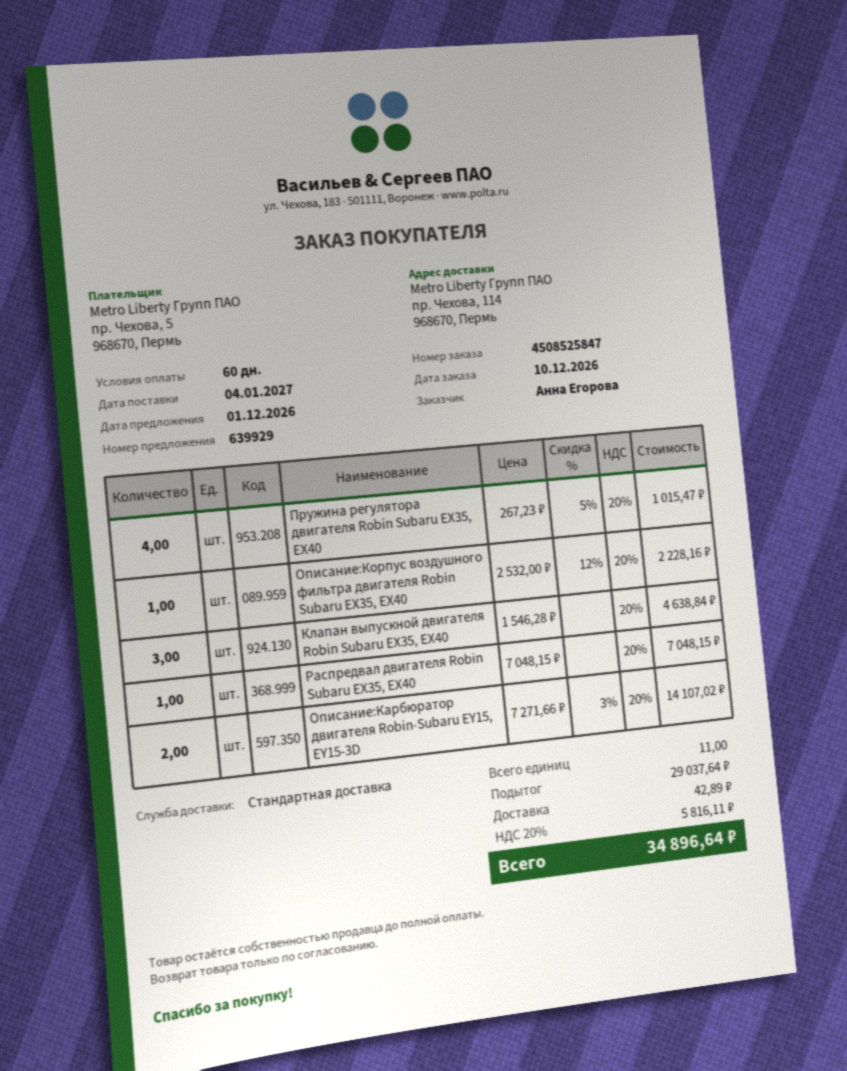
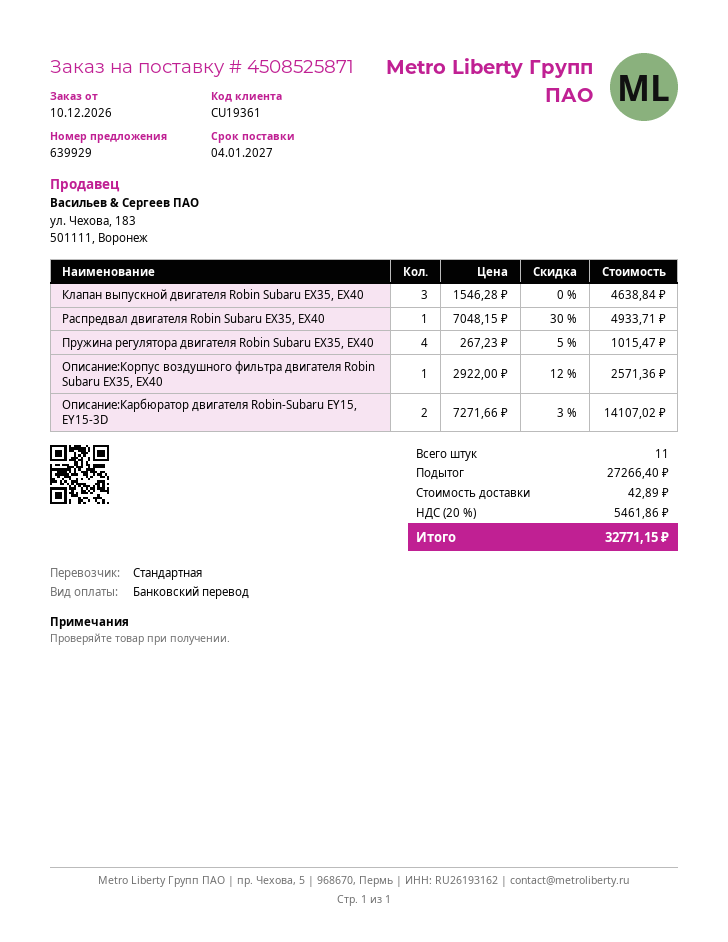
order number: 4508525847 -> 4508525871
Описание:Корпус воздушного фильтра двигателя Robin Subaru EX35, EX40: 1 x 2532.00 - 12% = 2228.16 -> 1 x 2922.00 - 12% = 2571.36
Распредвал двигателя Robin Subaru EX35, EX40: 1 x 7048.15 = 7048.15 -> 1 x 7048.15 - 30% = 4933.71
subtotal: 29037.64 -> 27266.40
tax: 20% = 5816.11 -> 20% = 5461.86
total: 34896.64 -> 32771.15

